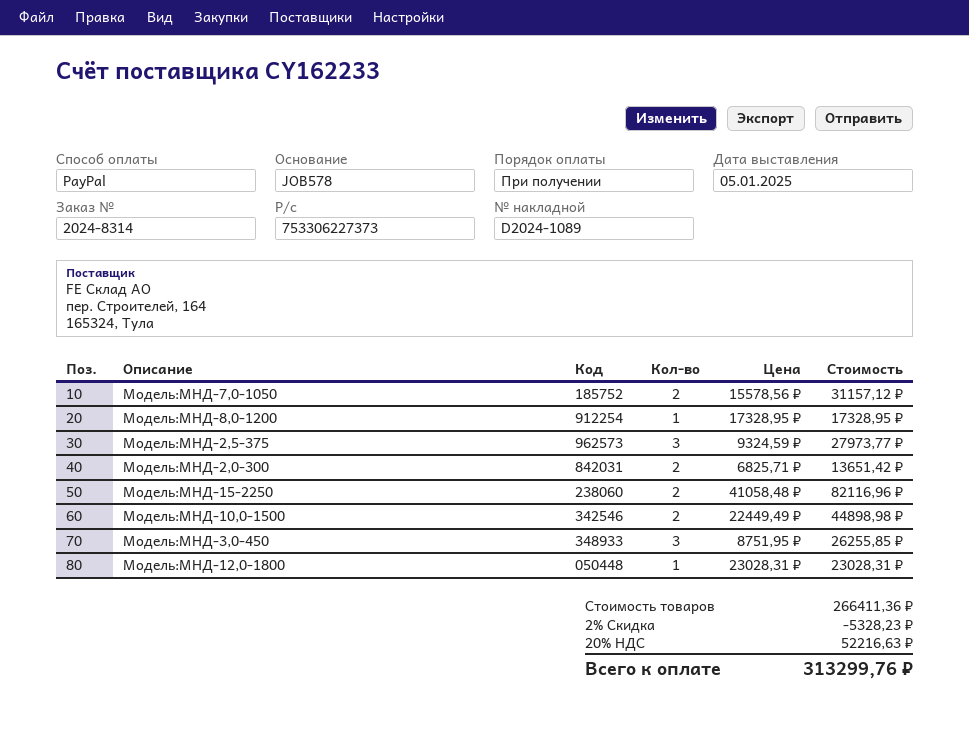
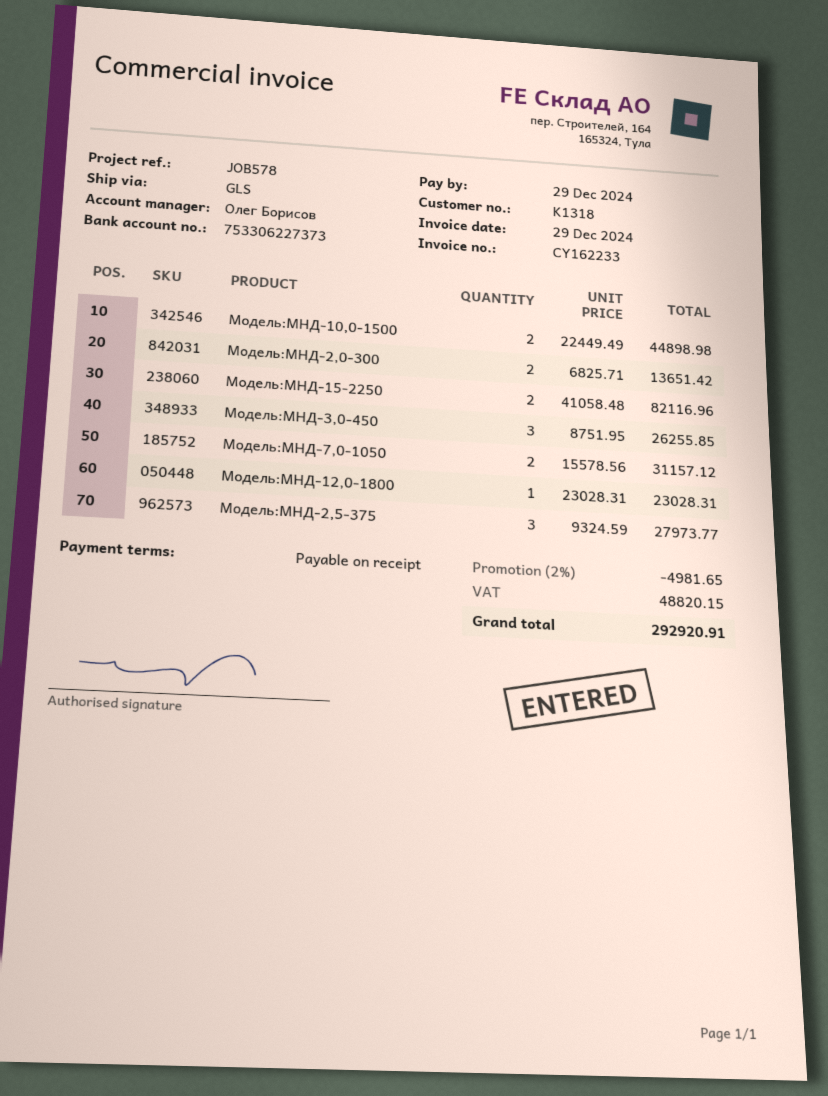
invoice date: 2025-01-05 -> 2024-12-29
Модель:МНД-8,0-1200: 1 x 17328.95 = 17328.95 -> none
discount: 2% = 5328.23 -> 2% = 4981.65
tax: 52216.63 -> 48820.15
total: 313299.76 -> 292920.91

